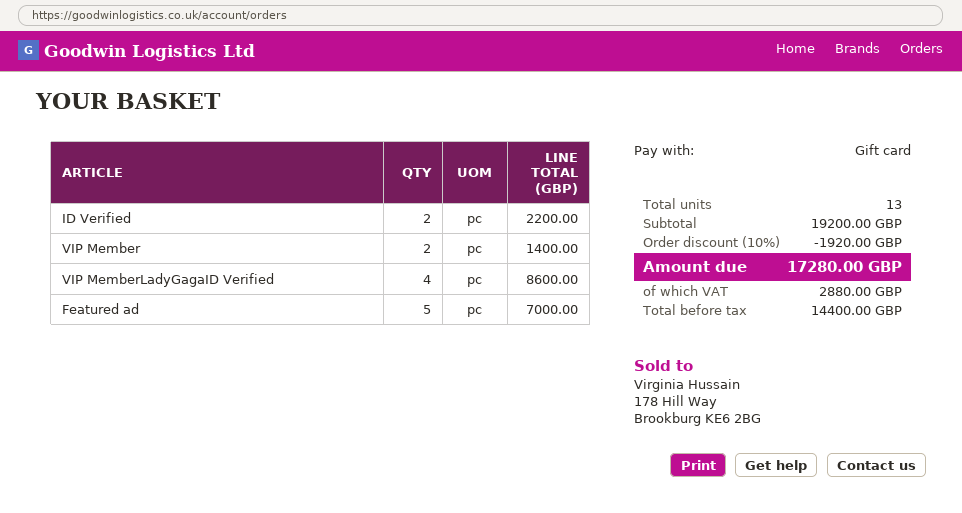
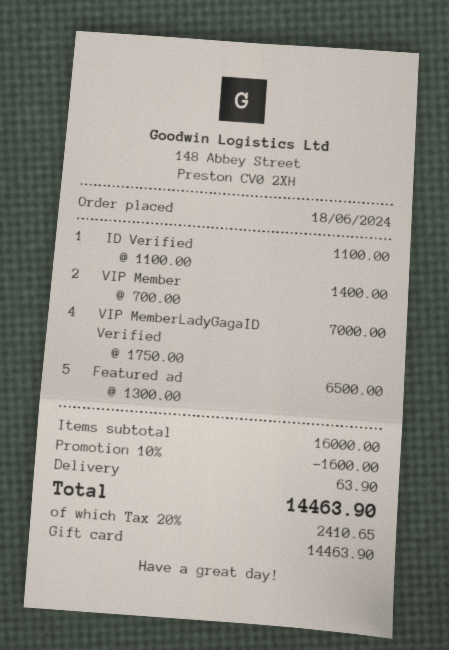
ID Verified: 2 for 2200.00 -> 1 for 1100.00
VIP MemberLadyGagaID Verified: 4 for 8600.00 -> 4 for 7000.00
Featured ad: 5 for 7000.00 -> 5 for 6500.00
subtotal: 19200.00 -> 16000.00
discount: 10% = 1920.00 -> 10% = 1600.00
shipping: none -> 63.90
tax: 2880.00 -> 2410.65
total: 17280.00 -> 14463.90

